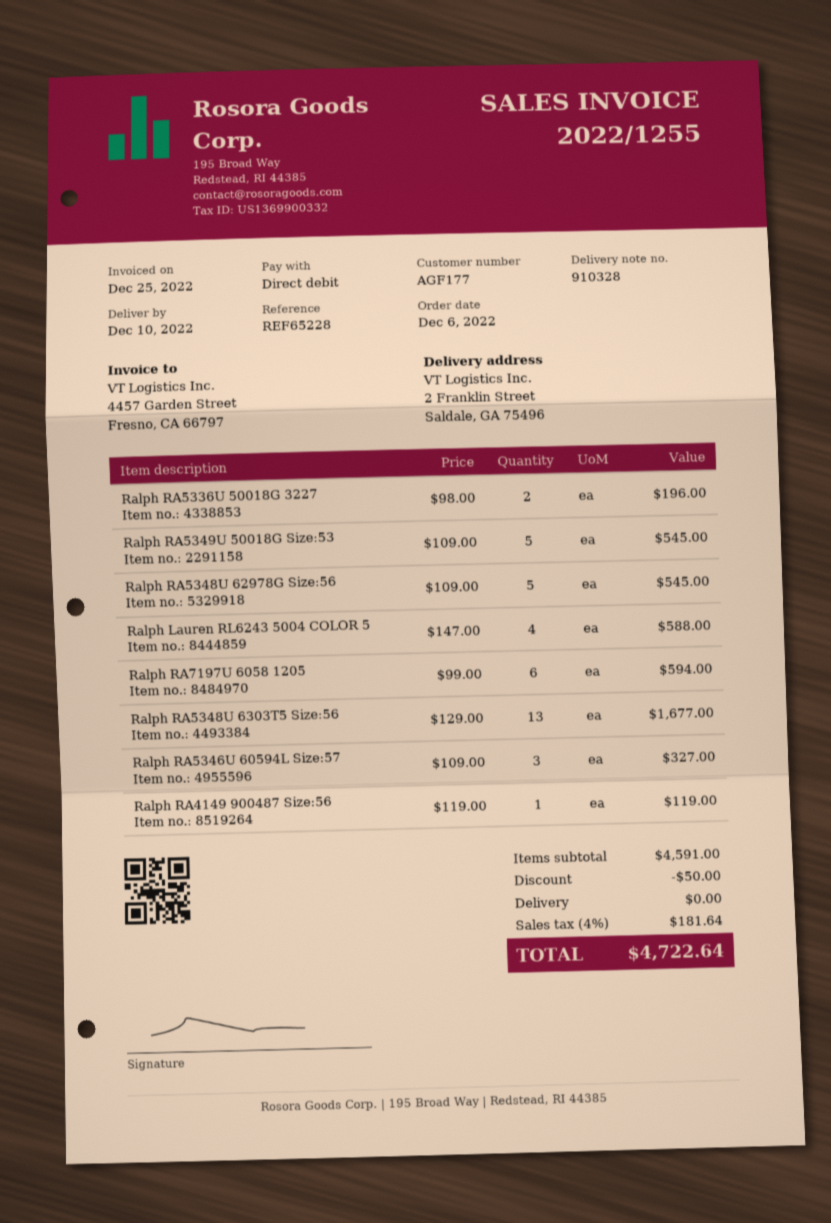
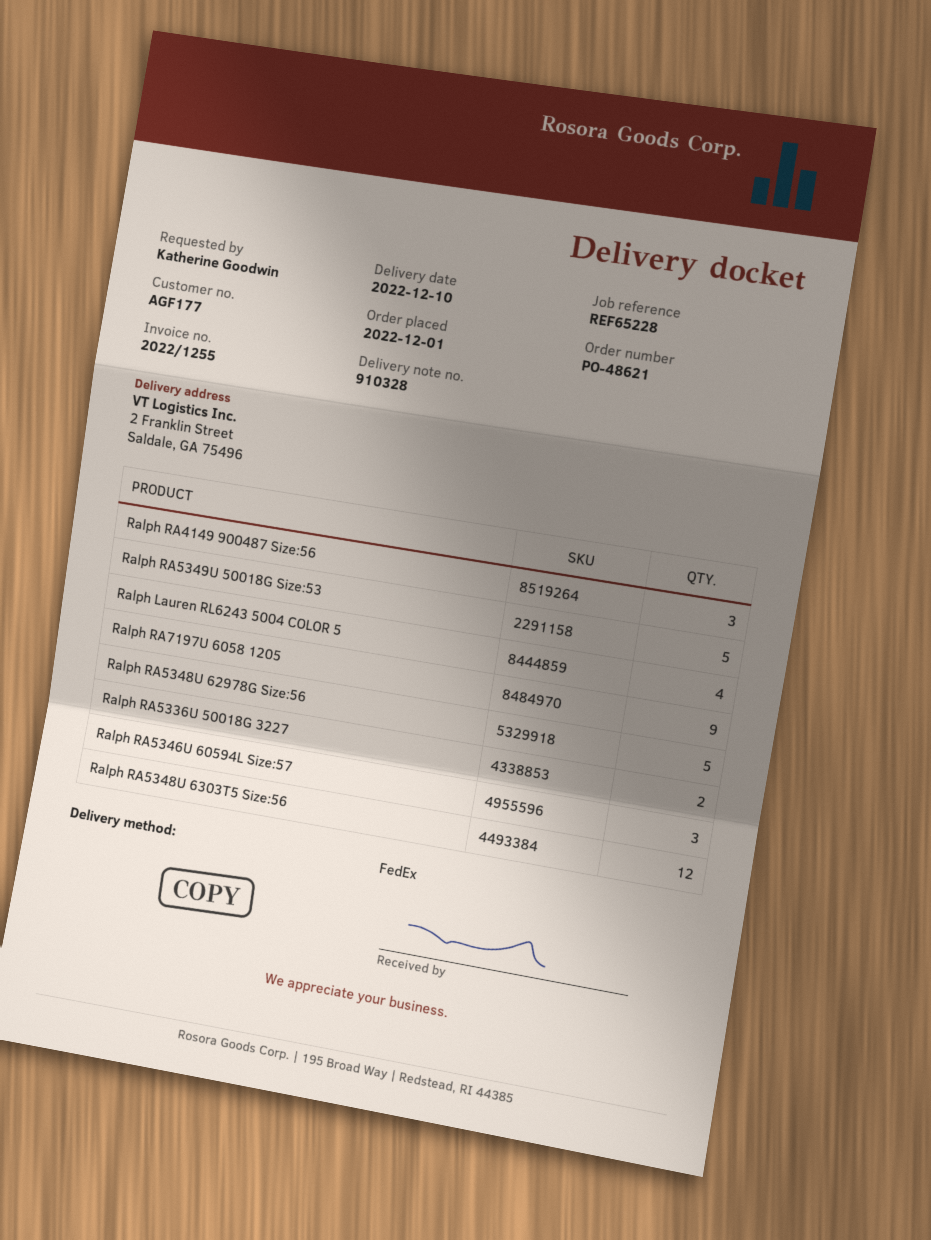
order date: 2022-12-06 -> 2022-12-01
Ralph RA7197U 6058 1205: 6 -> 9
Ralph RA5348U 6303T5 Size:56: 13 -> 12
Ralph RA4149 900487 Size:56: 1 -> 3

